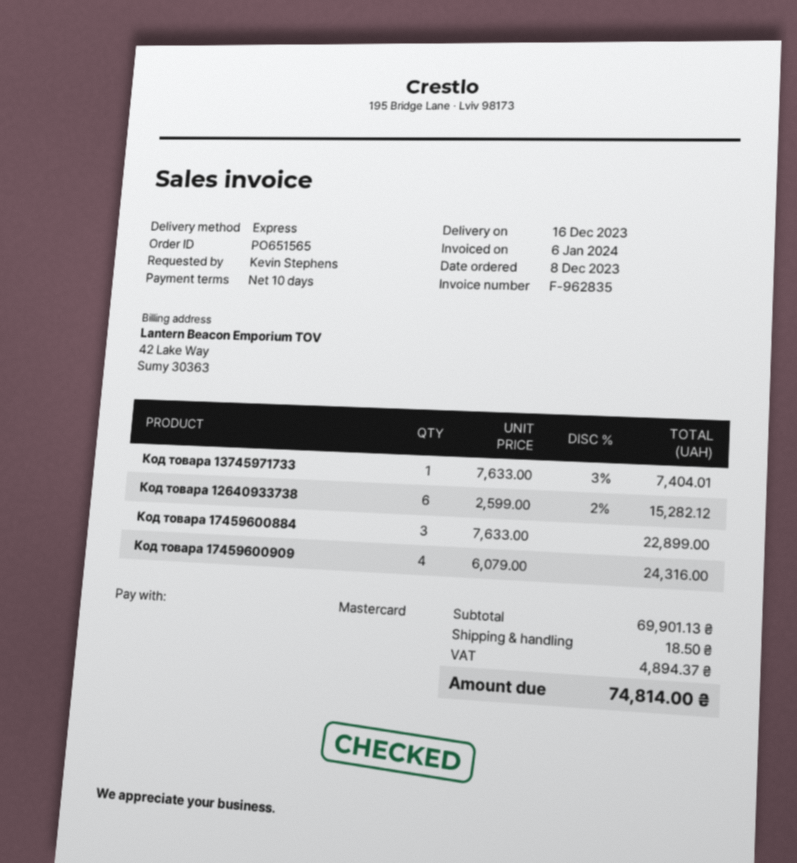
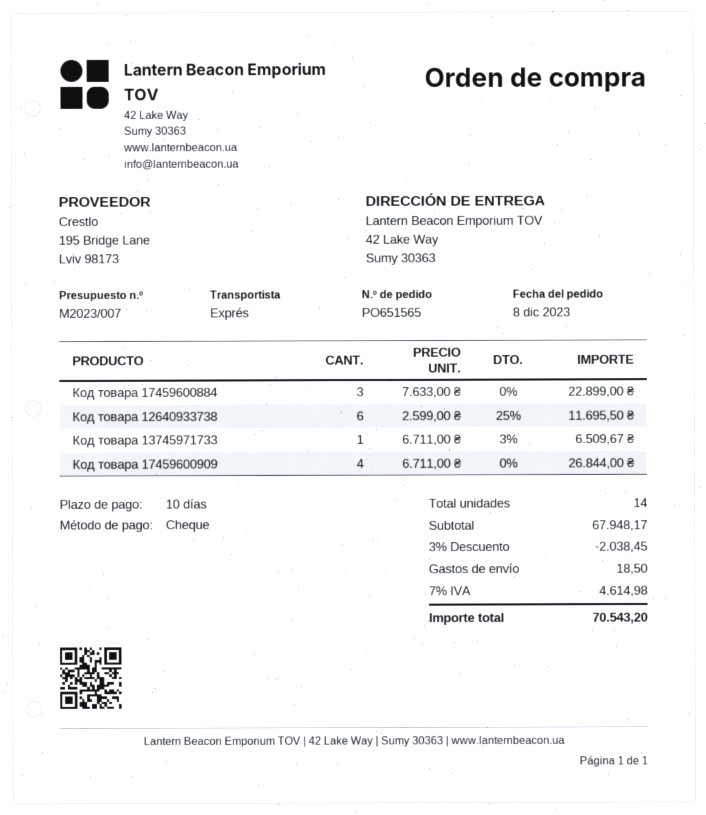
payment method: Mastercard -> cheque
Код товара 13745971733: 1 x 7633.00 - 3% = 7404.01 -> 1 x 6711.00 - 3% = 6509.67
Код товара 12640933738: 6 x 2599.00 - 2% = 15282.12 -> 6 x 2599.00 - 25% = 11695.50
Код товара 17459600909: 4 x 6079.00 = 24316.00 -> 4 x 6711.00 = 26844.00
subtotal: 69901.13 -> 67948.17
discount: none -> 3% = 2038.45
tax: 4894.37 -> 4614.98
total: 74814.00 -> 70543.20

